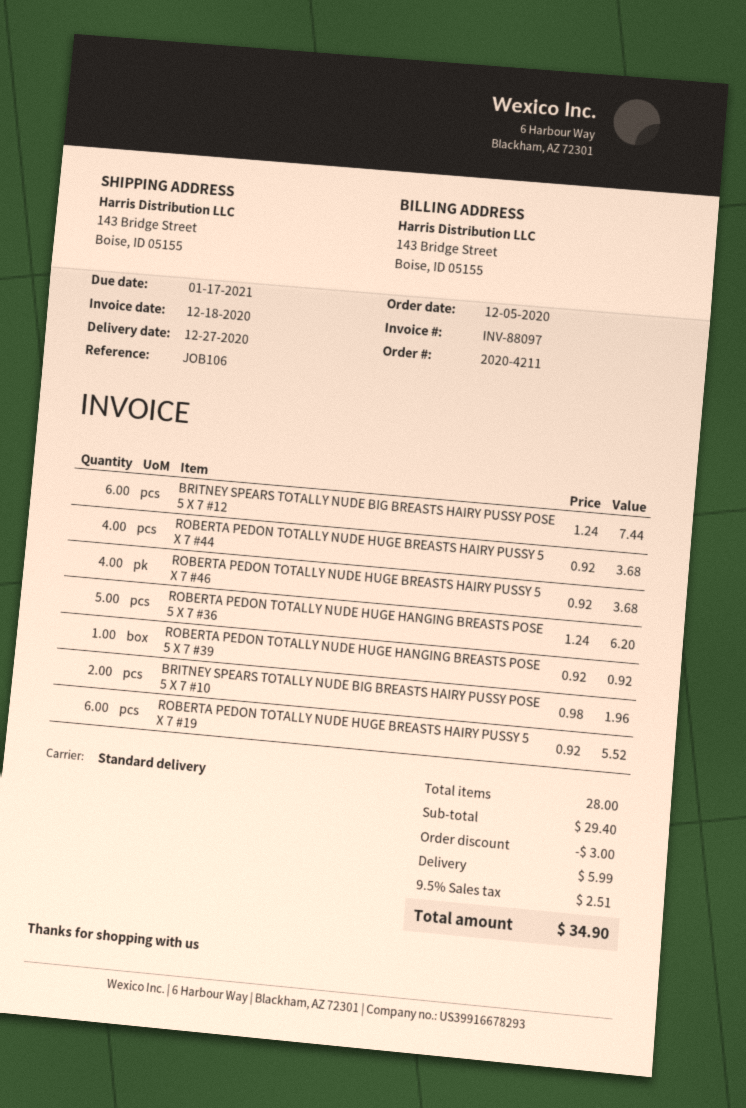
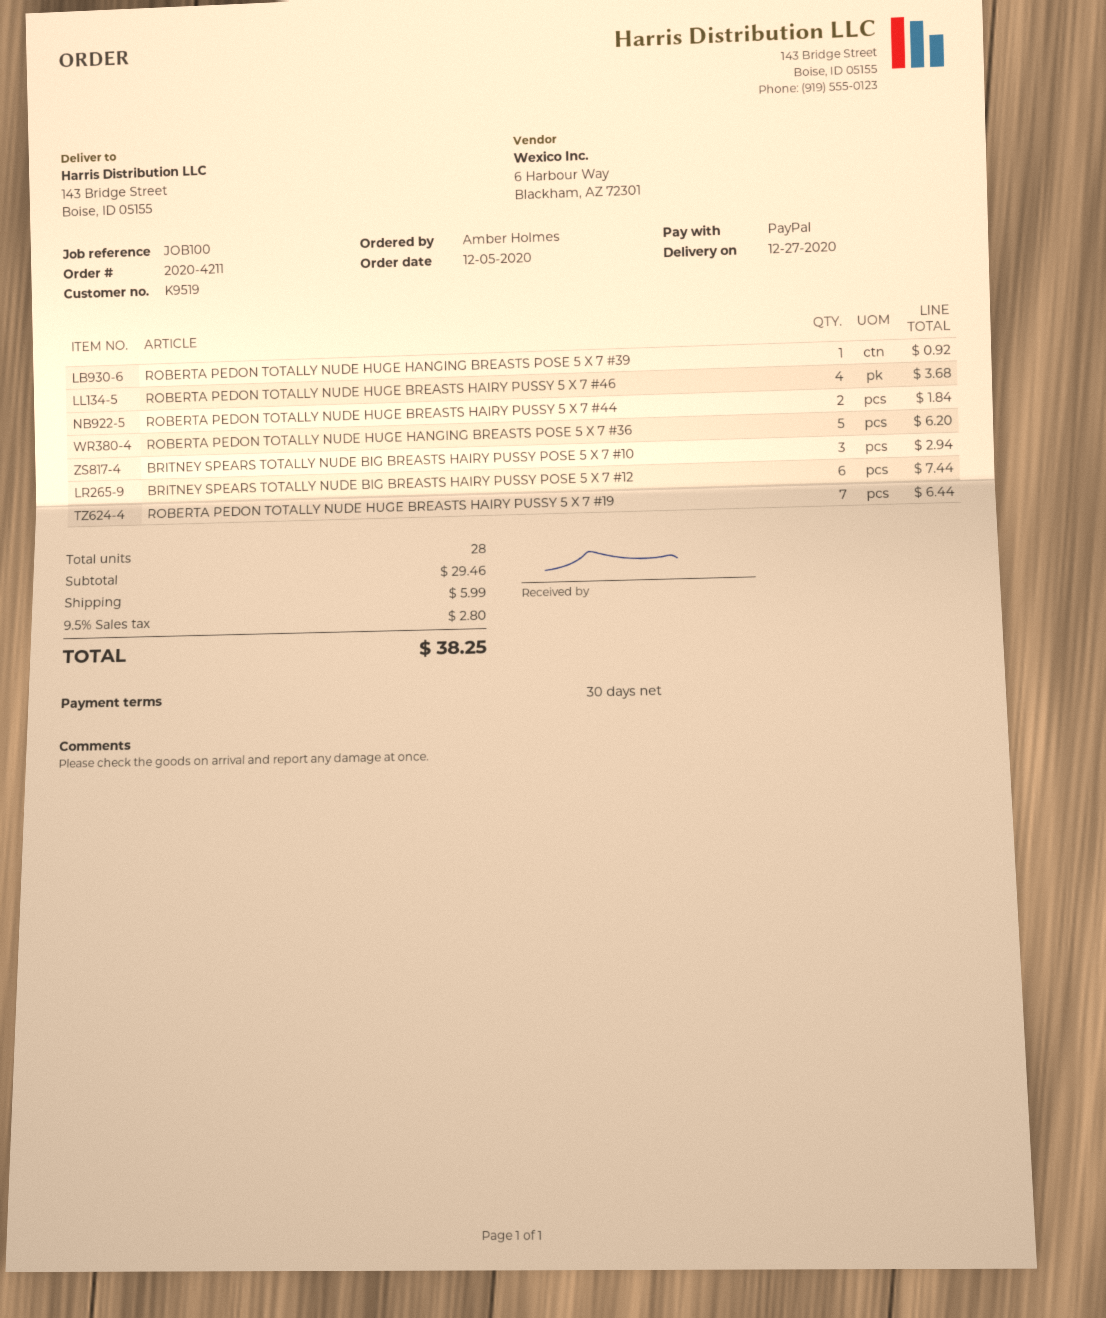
reference: JOB106 -> JOB100
ROBERTA PEDON TOTALLY NUDE HUGE BREASTS HAIRY PUSSY 5 X 7 #44: 4 for 3.68 -> 2 for 1.84
BRITNEY SPEARS TOTALLY NUDE BIG BREASTS HAIRY PUSSY POSE 5 X 7 #10: 2 for 1.96 -> 3 for 2.94
ROBERTA PEDON TOTALLY NUDE HUGE BREASTS HAIRY PUSSY 5 X 7 #19: 6 for 5.52 -> 7 for 6.44
subtotal: 29.40 -> 29.46
discount: 3.00 -> none
tax: 9.5% = 2.51 -> 9.5% = 2.80
total: 34.90 -> 38.25

